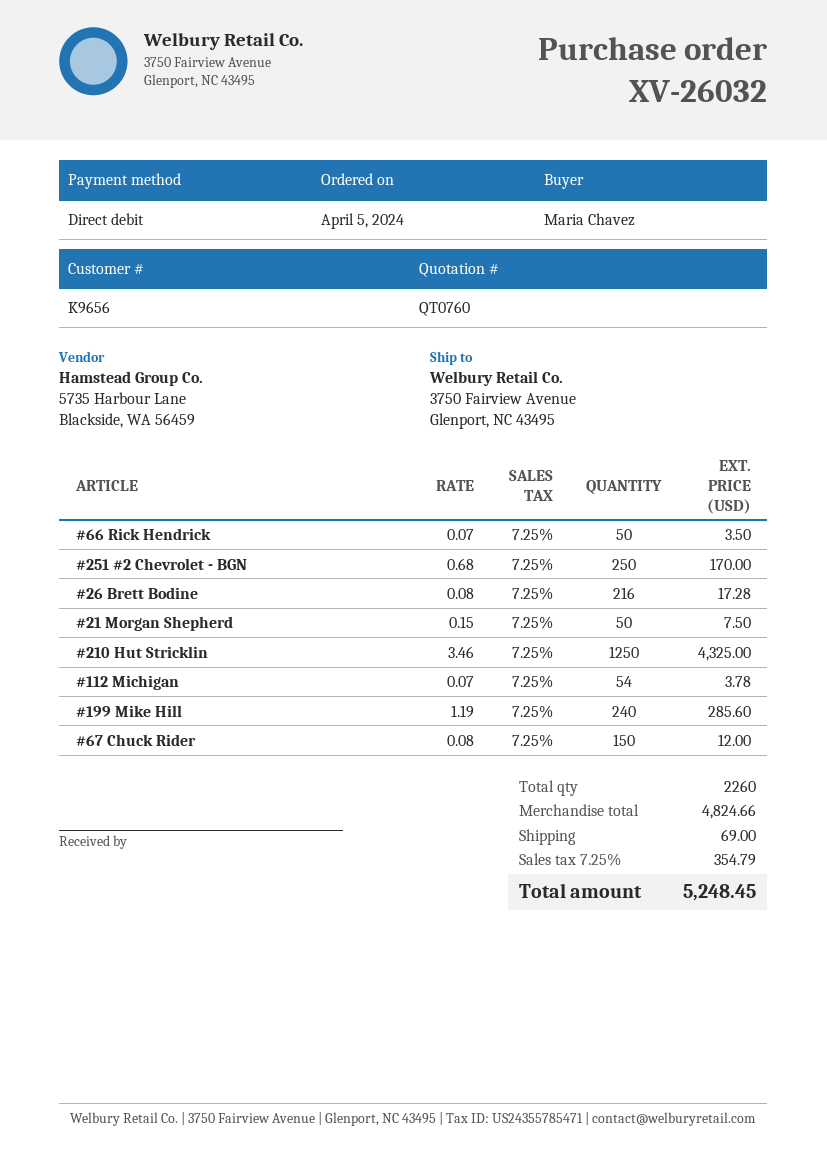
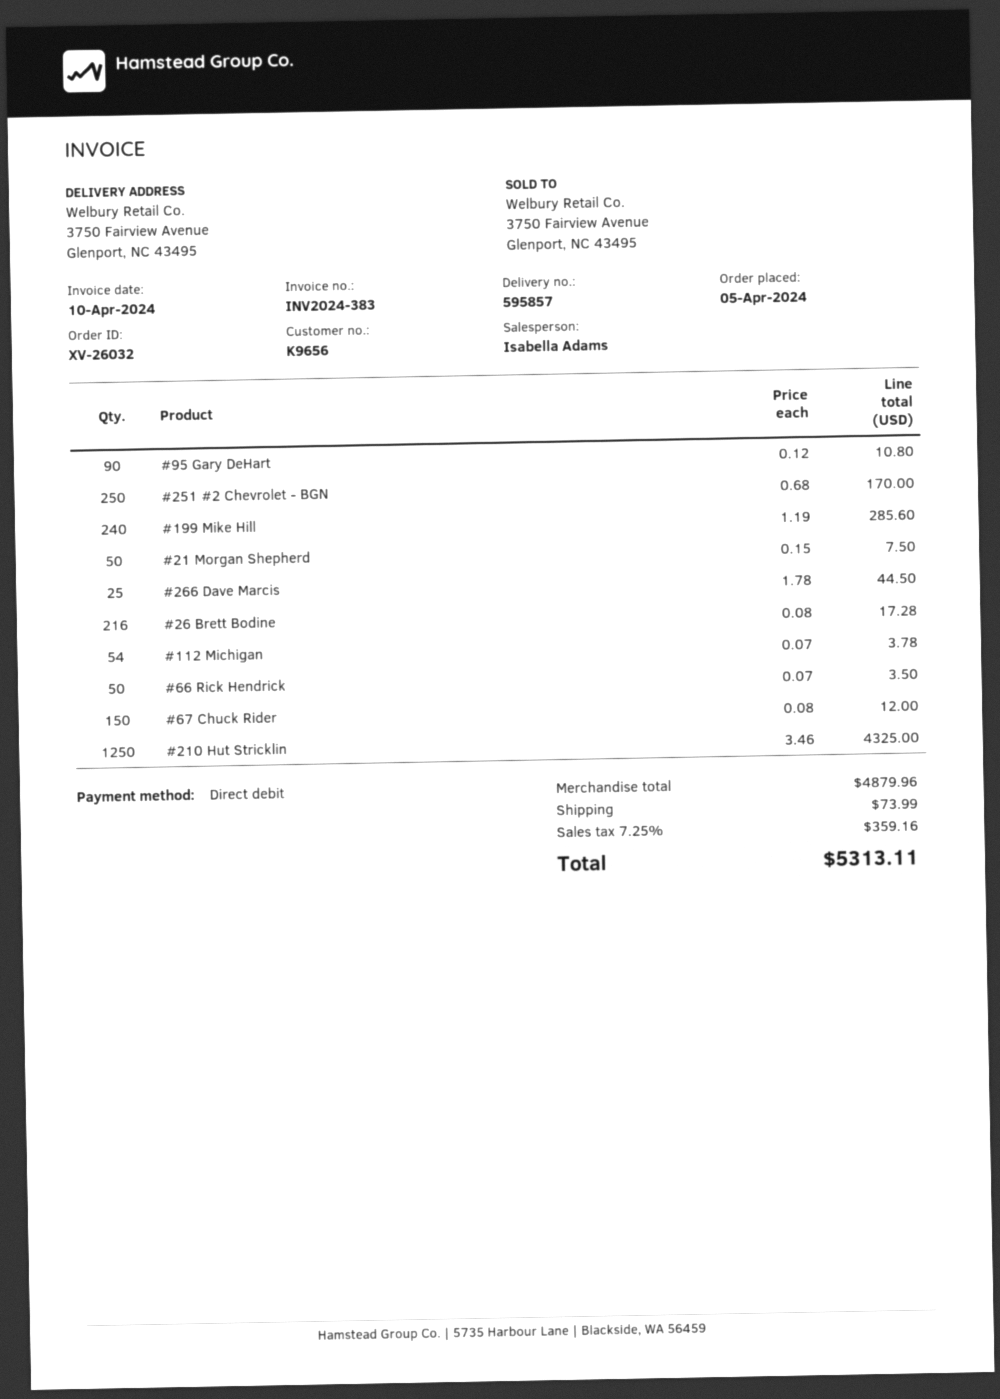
#95 Gary DeHart: none -> 90 x 0.12 = 10.80
#266 Dave Marcis: none -> 25 x 1.78 = 44.50
subtotal: 4824.66 -> 4879.96
shipping: 69.00 -> 73.99
tax: 7.25% = 354.79 -> 7.25% = 359.16
total: 5248.45 -> 5313.11

